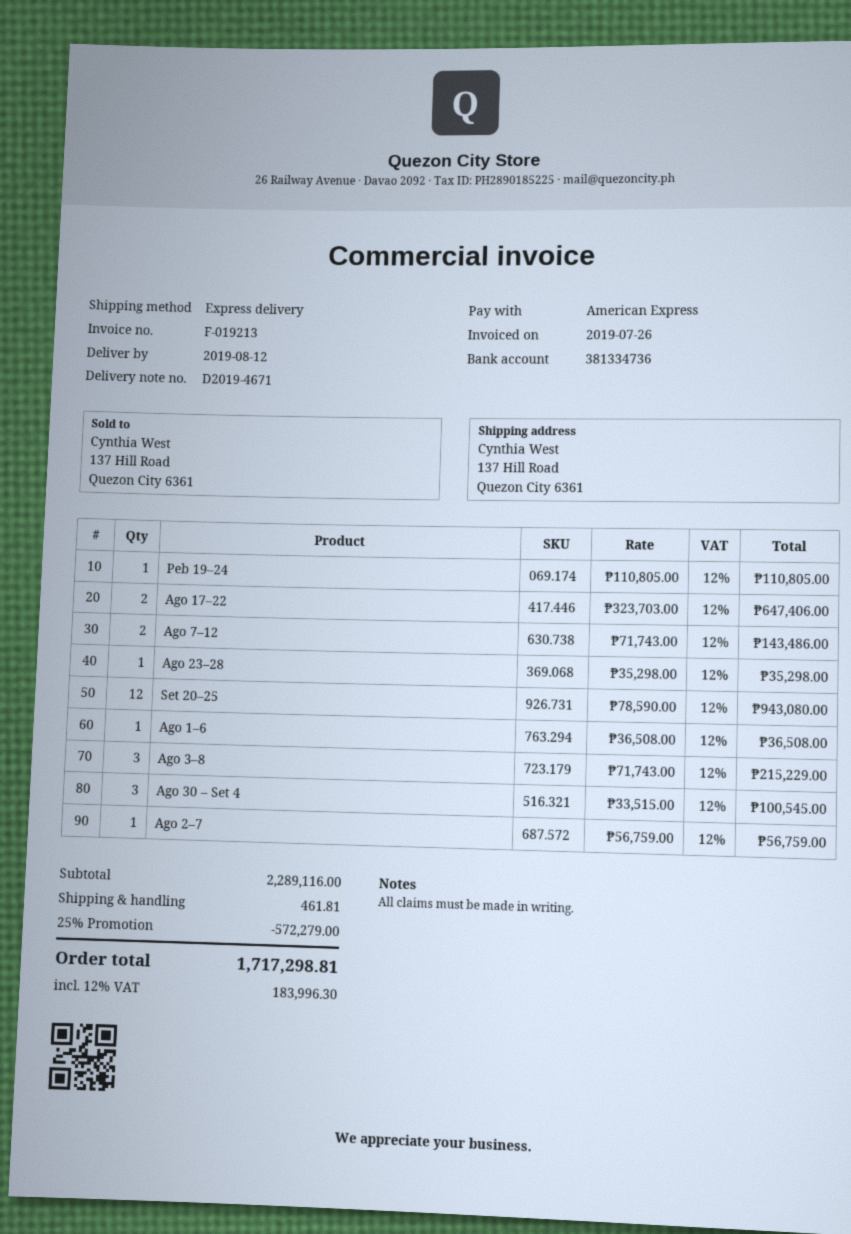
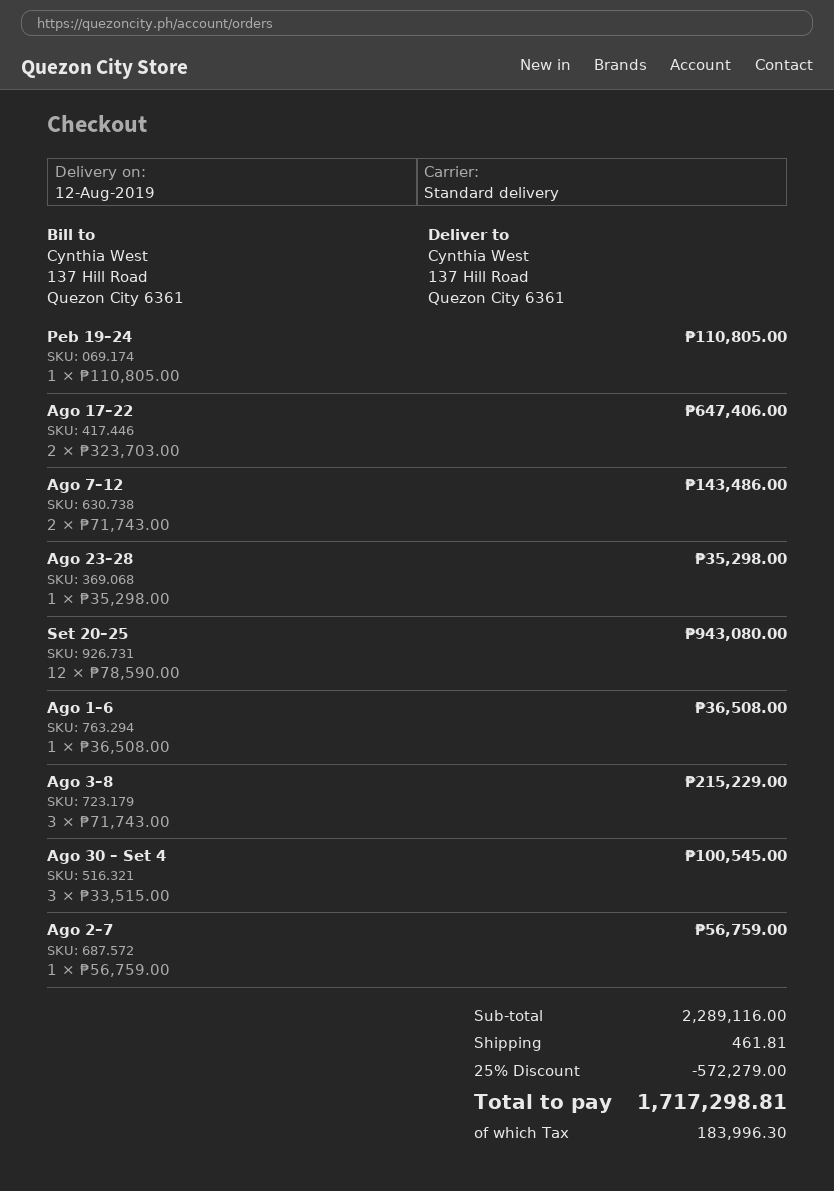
shipping method: express -> standard

